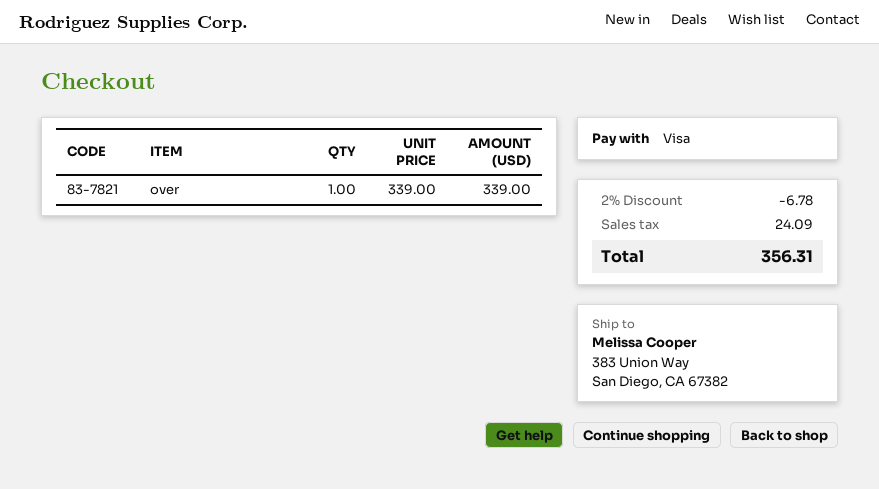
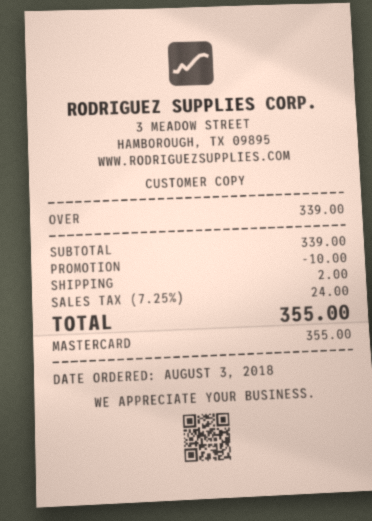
payment method: Visa -> Mastercard
discount: 6.78 -> 10.00
shipping: none -> 2.00
tax: 24.09 -> 24.00
total: 356.31 -> 355.00

